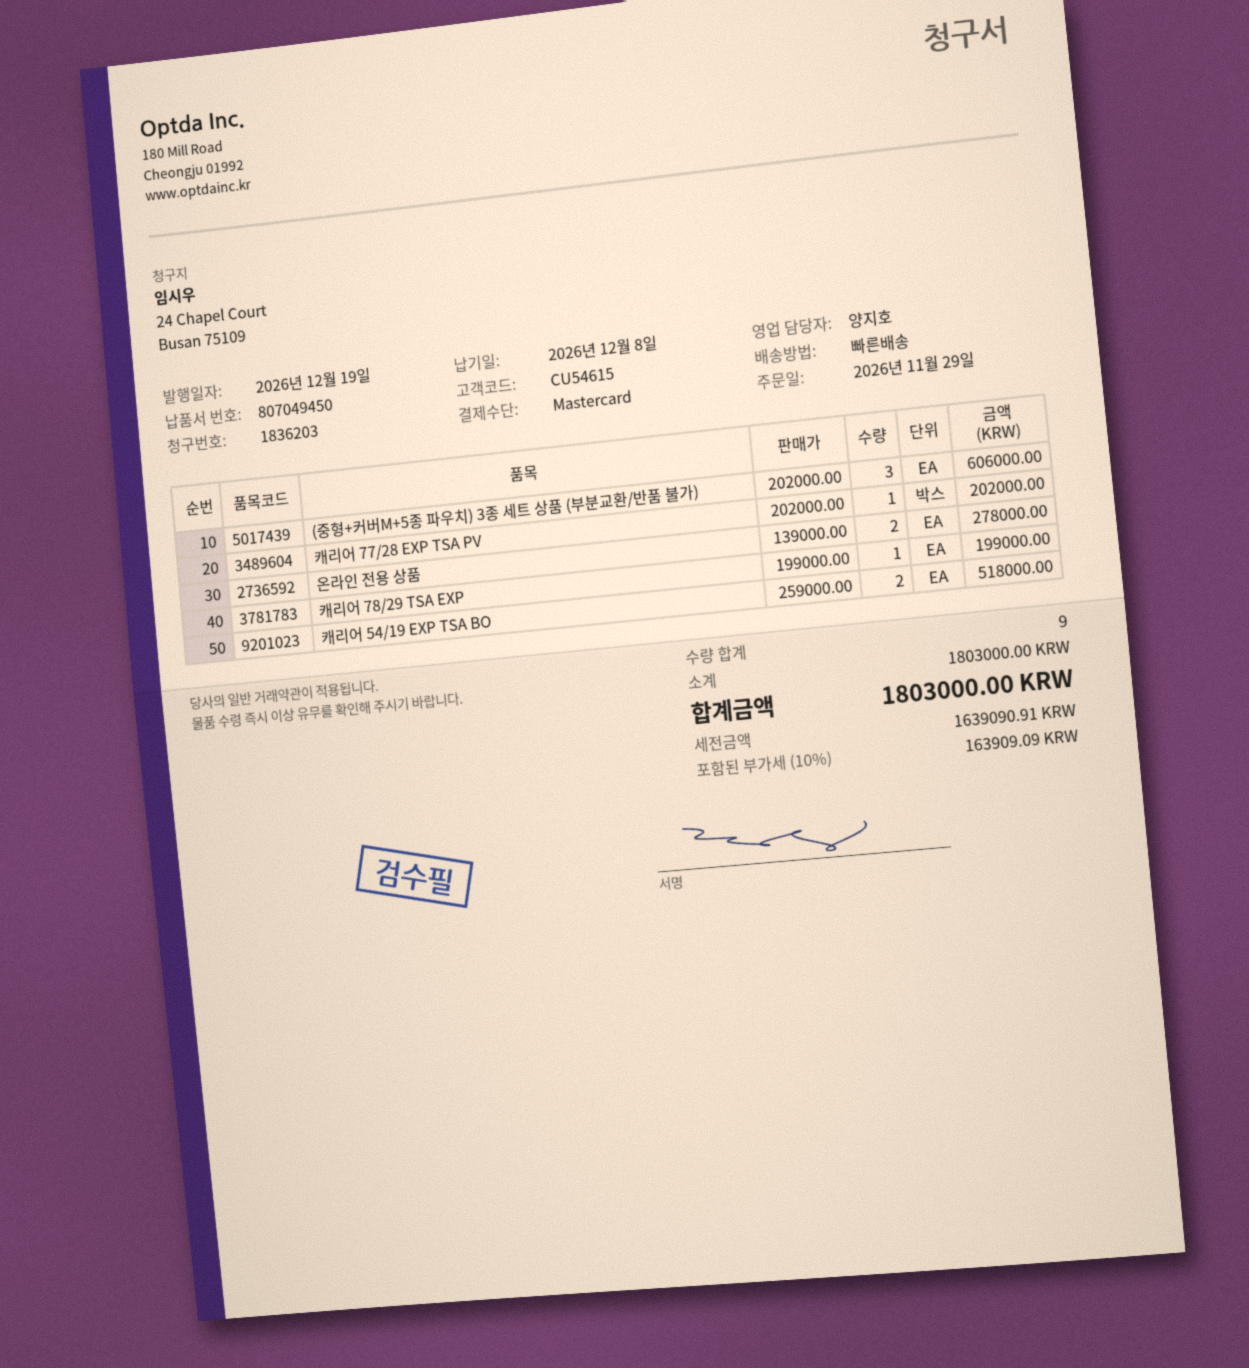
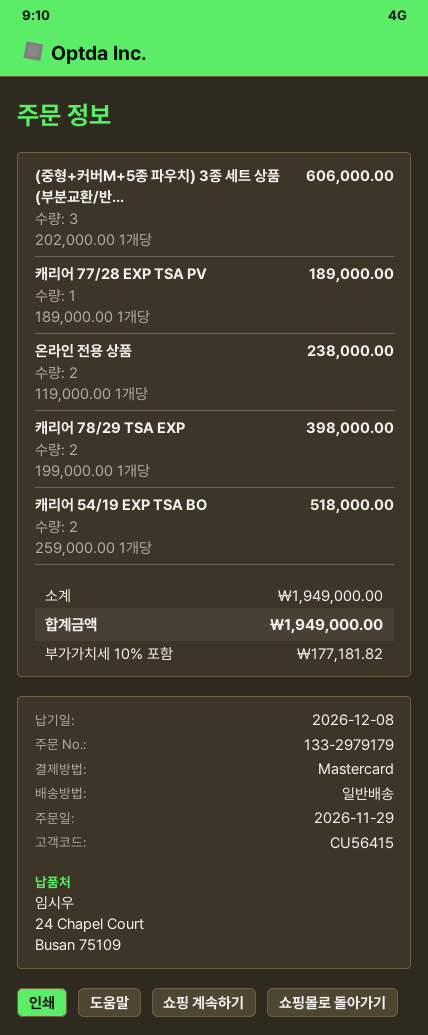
customer number: CU54615 -> CU56415
shipping method: express -> standard
캐리어 77/28 EXP TSA PV: 1 x 202000.00 = 202000.00 -> 1 x 189000.00 = 189000.00
온라인 전용 상품: 2 x 139000.00 = 278000.00 -> 2 x 119000.00 = 238000.00
캐리어 78/29 TSA EXP: 1 x 199000.00 = 199000.00 -> 2 x 199000.00 = 398000.00
subtotal: 1803000.00 -> 1949000.00
tax: 10% = 163909.09 -> 10% = 177181.82
total: 1803000.00 -> 1949000.00

